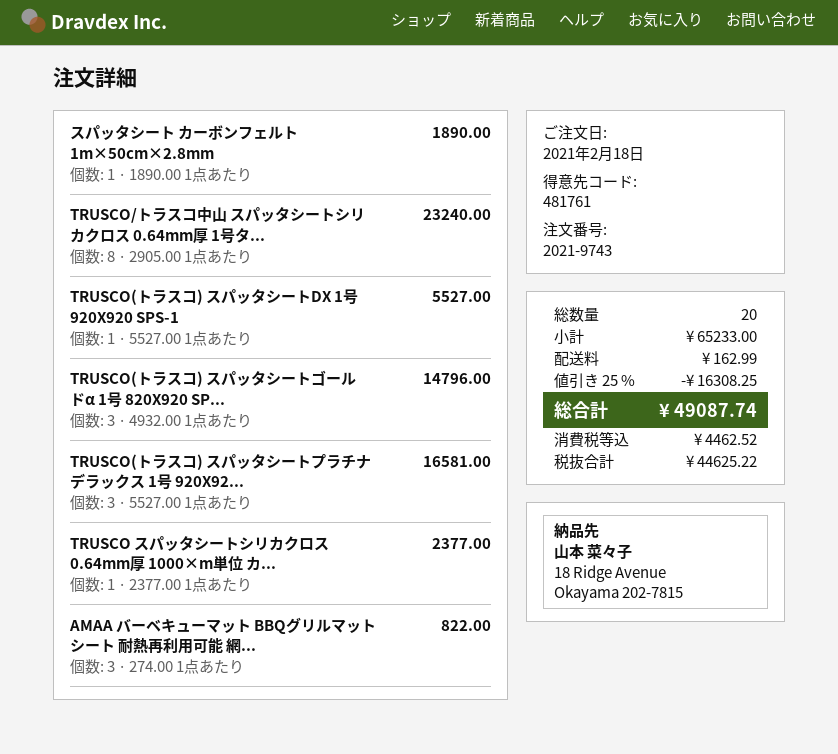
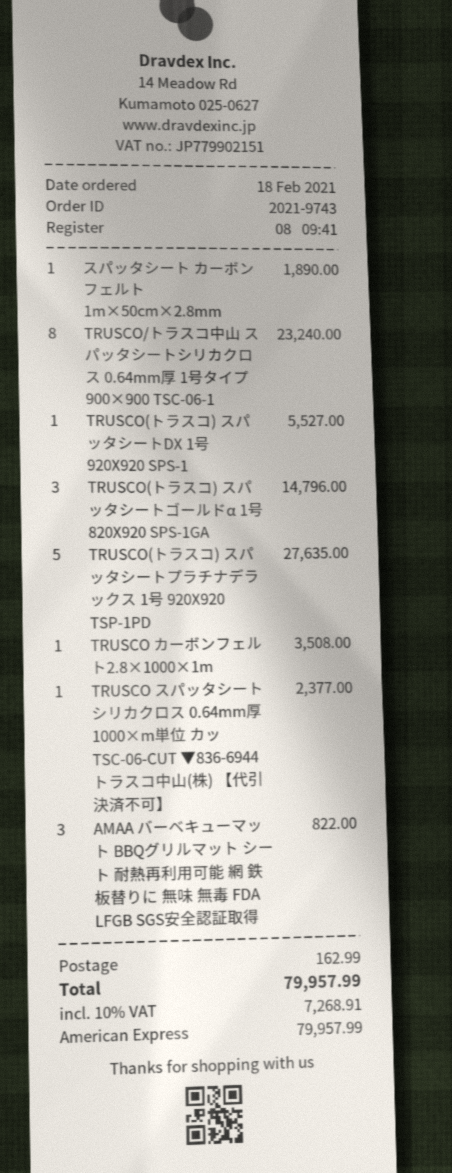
TRUSCO(トラスコ) スパッタシートプラチナデラックス 1号 920X92...: 3 for 16581.00 -> 5 for 27635.00
TRUSCO カーボンフェルト2.8×1000×1m: none -> 1 for 3508.00
discount: 25% = 16308.25 -> none
tax: 4462.52 -> 7268.91
total: 49087.74 -> 79957.99

